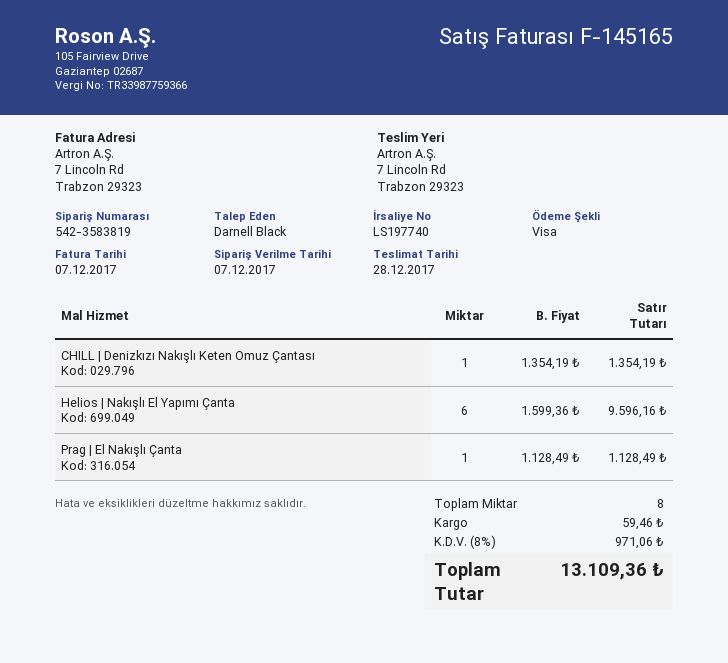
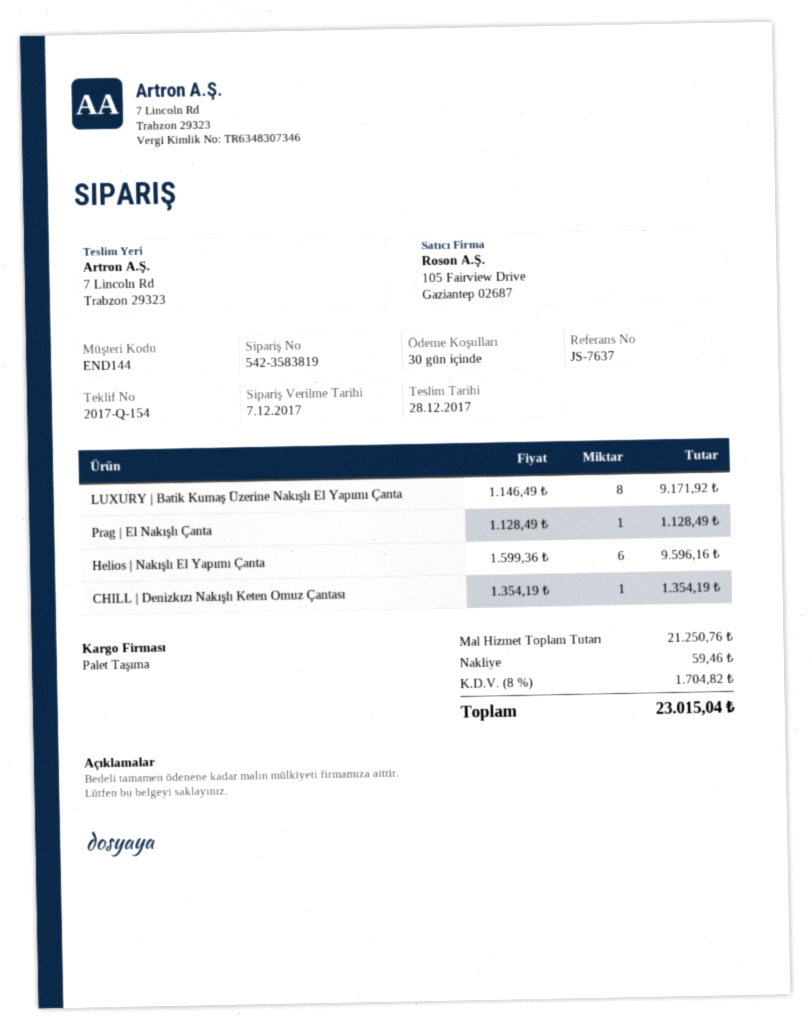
LUXURY | Batik Kumaş Üzerine Nakışlı El Yapımı Çanta: none -> 8 x 1146.49 = 9171.92
tax: 8% = 971.06 -> 8% = 1704.82
total: 13109.36 -> 23015.04

